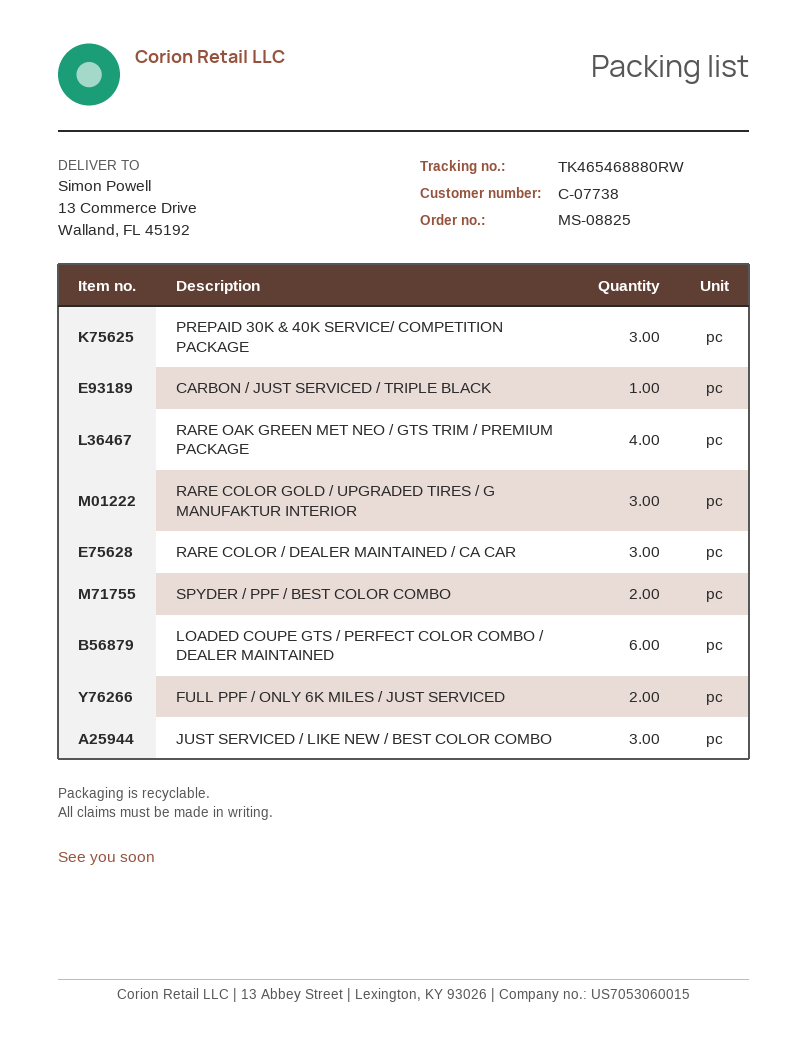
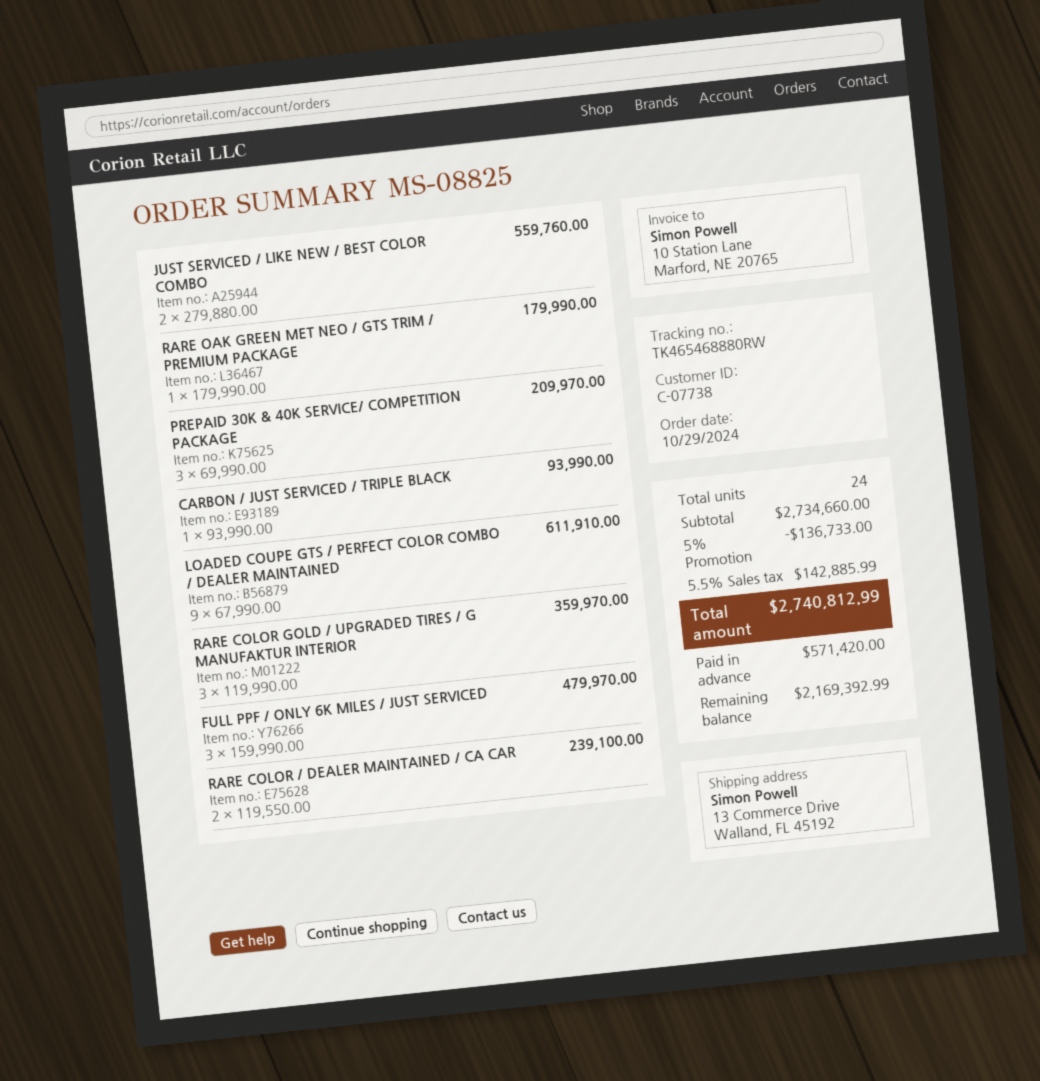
RARE OAK GREEN MET NEO / GTS TRIM / PREMIUM PACKAGE: 4 -> 1
RARE COLOR / DEALER MAINTAINED / CA CAR: 3 -> 2
SPYDER / PPF / BEST COLOR COMBO: 2 -> none
LOADED COUPE GTS / PERFECT COLOR COMBO / DEALER MAINTAINED: 6 -> 9
FULL PPF / ONLY 6K MILES / JUST SERVICED: 2 -> 3
JUST SERVICED / LIKE NEW / BEST COLOR COMBO: 3 -> 2

